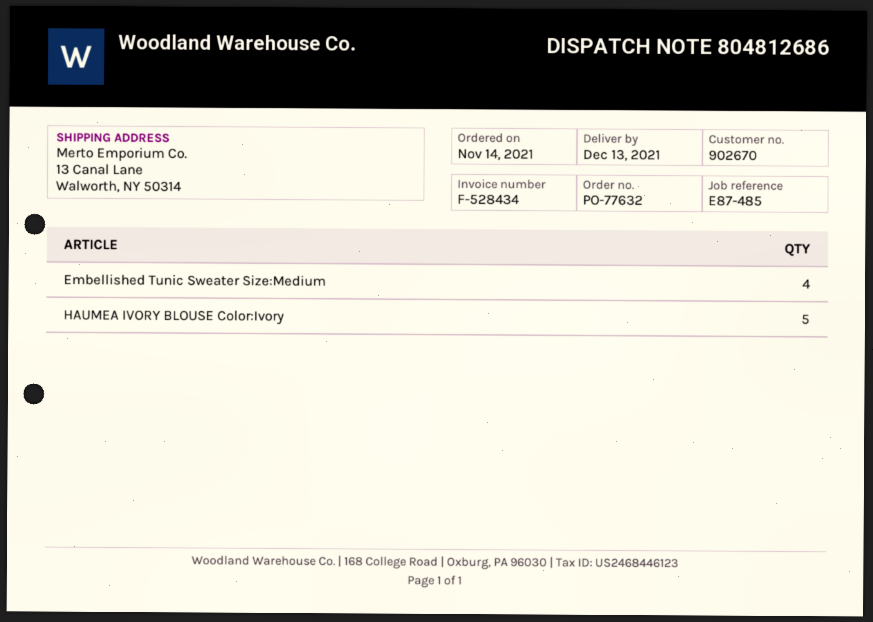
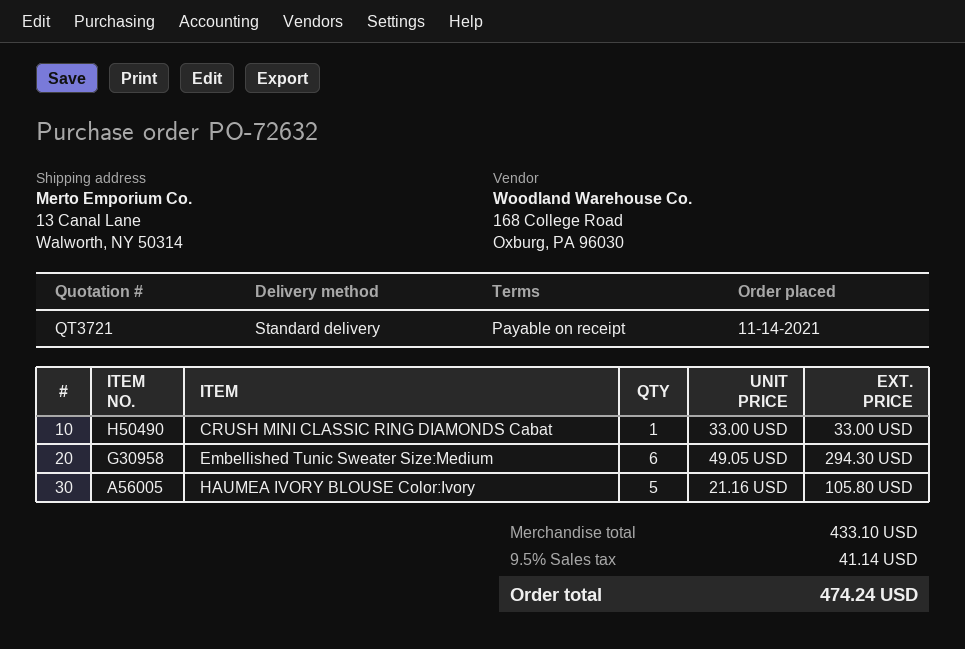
order number: PO-77632 -> PO-72632
Embellished Tunic Sweater Size:Medium: 4 -> 6
CRUSH MINI CLASSIC RING DIAMONDS Cabat: none -> 1

